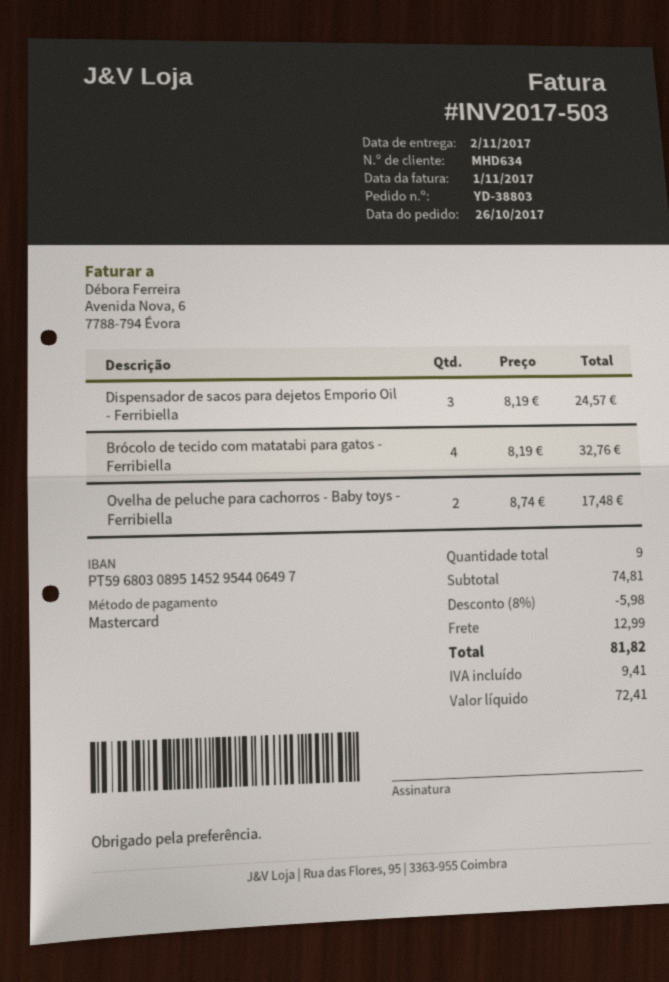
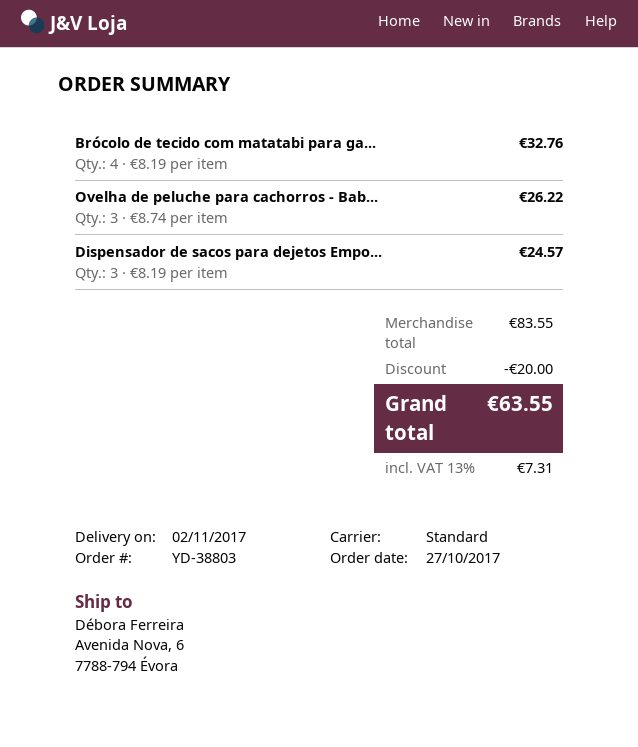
order date: 2017-10-26 -> 2017-10-27
Ovelha de peluche para cachorros - Baby toys - Ferribiella: 2 x 8.74 = 17.48 -> 3 x 8.74 = 26.22
subtotal: 74.81 -> 83.55
discount: 5.98 -> 20.00
shipping: 12.99 -> none
tax: 9.41 -> 7.31
total: 81.82 -> 63.55

